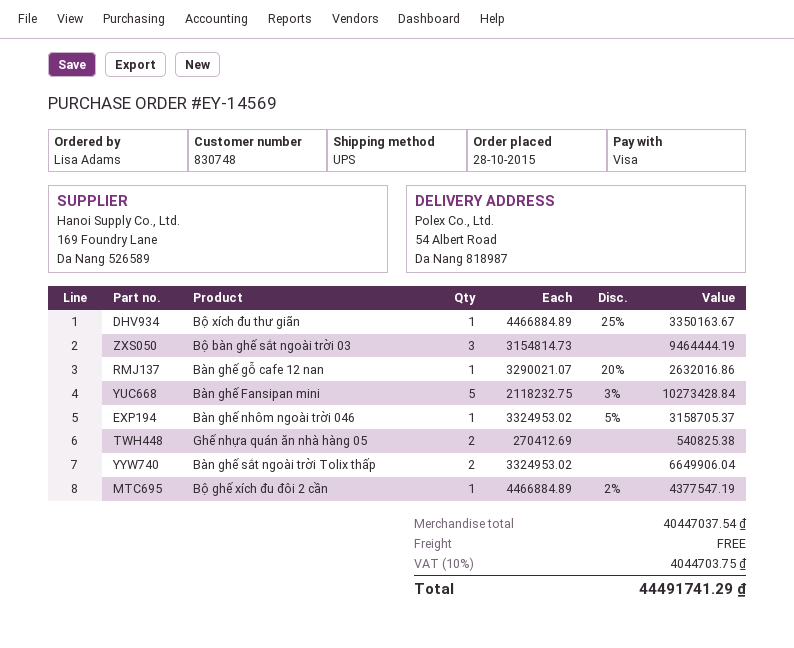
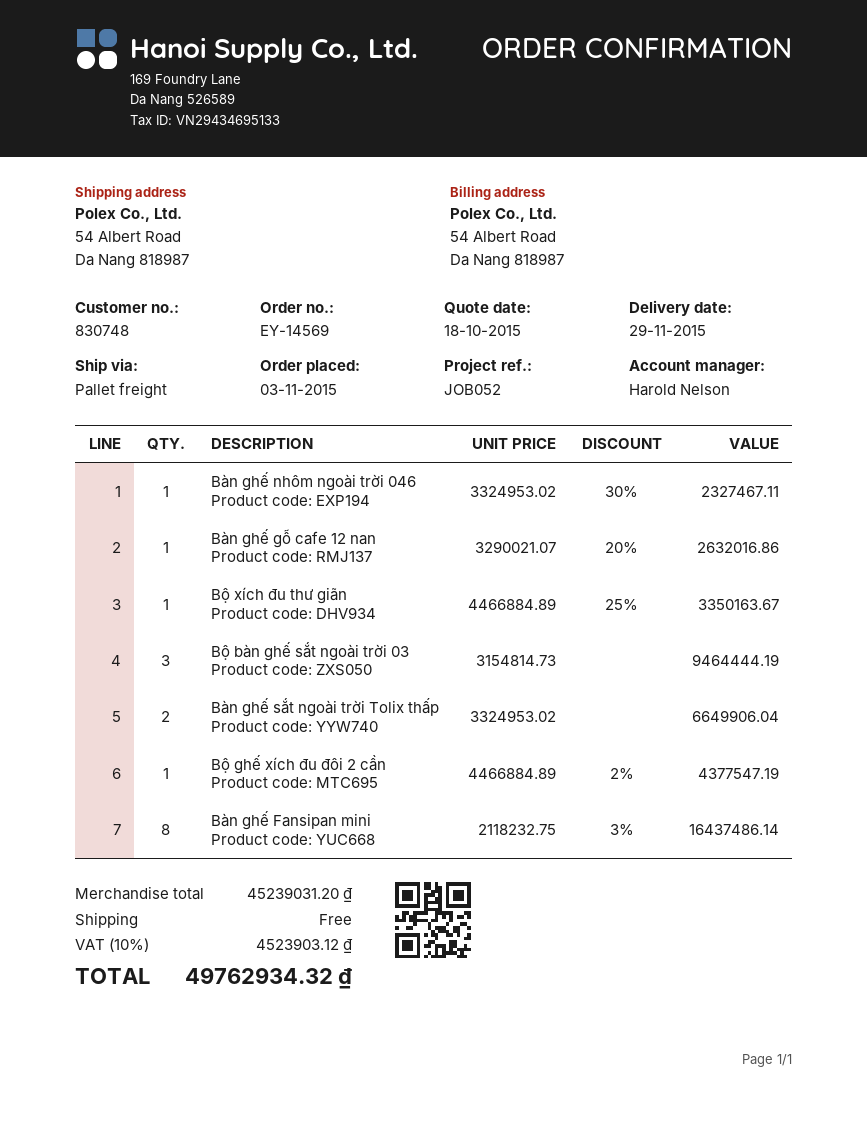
order date: 2015-10-28 -> 2015-11-03
shipping method: UPS -> pallet freight
Bàn ghế Fansipan mini: 5 x 2118232.75 - 3% = 10273428.84 -> 8 x 2118232.75 - 3% = 16437486.14
Bàn ghế nhôm ngoài trời 046: 1 x 3324953.02 - 5% = 3158705.37 -> 1 x 3324953.02 - 30% = 2327467.11
Ghế nhựa quán ăn nhà hàng 05: 2 x 270412.69 = 540825.38 -> none
subtotal: 40447037.54 -> 45239031.20
tax: 10% = 4044703.75 -> 10% = 4523903.12
total: 44491741.29 -> 49762934.32

